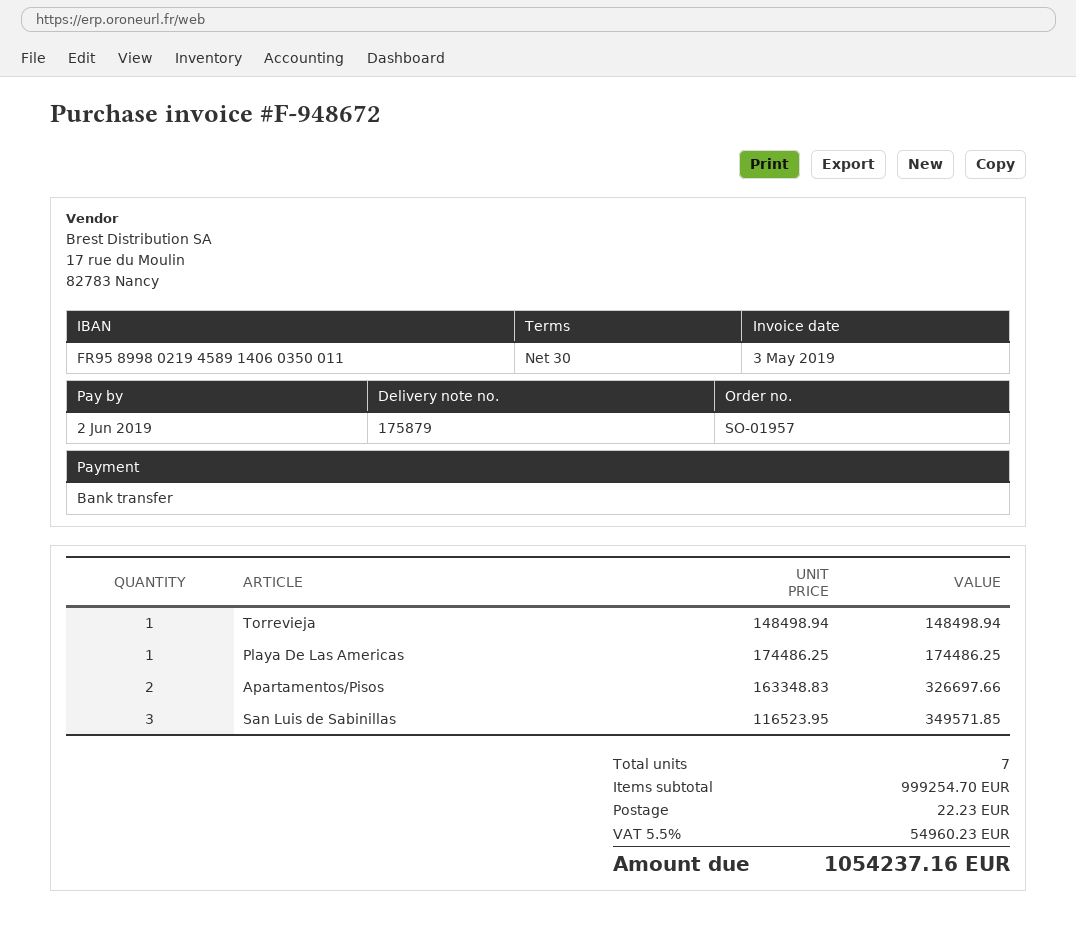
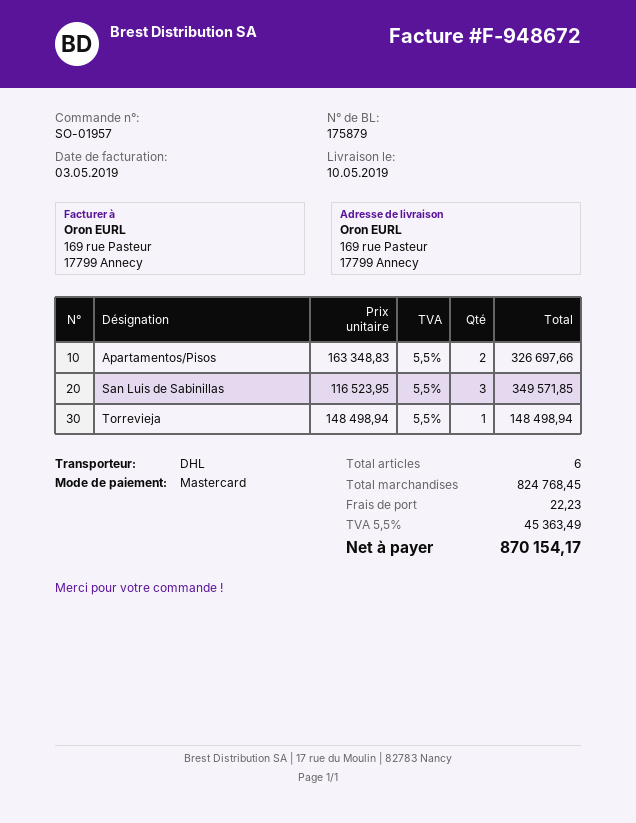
payment method: bank transfer -> Mastercard
Playa De Las Americas: 1 x 174486.25 = 174486.25 -> none
total quantity: 7 -> 6
subtotal: 999254.70 -> 824768.45
tax: 5.5% = 54960.23 -> 5.5% = 45363.49
total: 1054237.16 -> 870154.17

